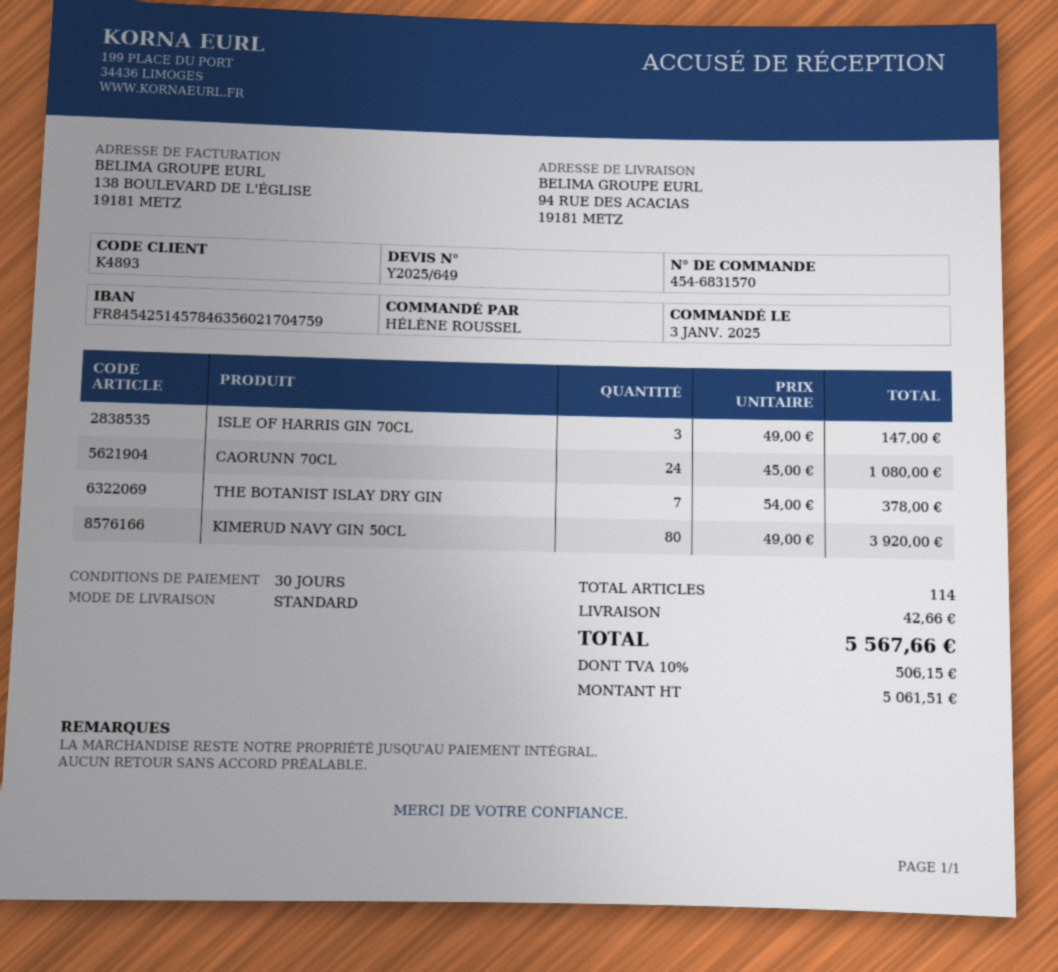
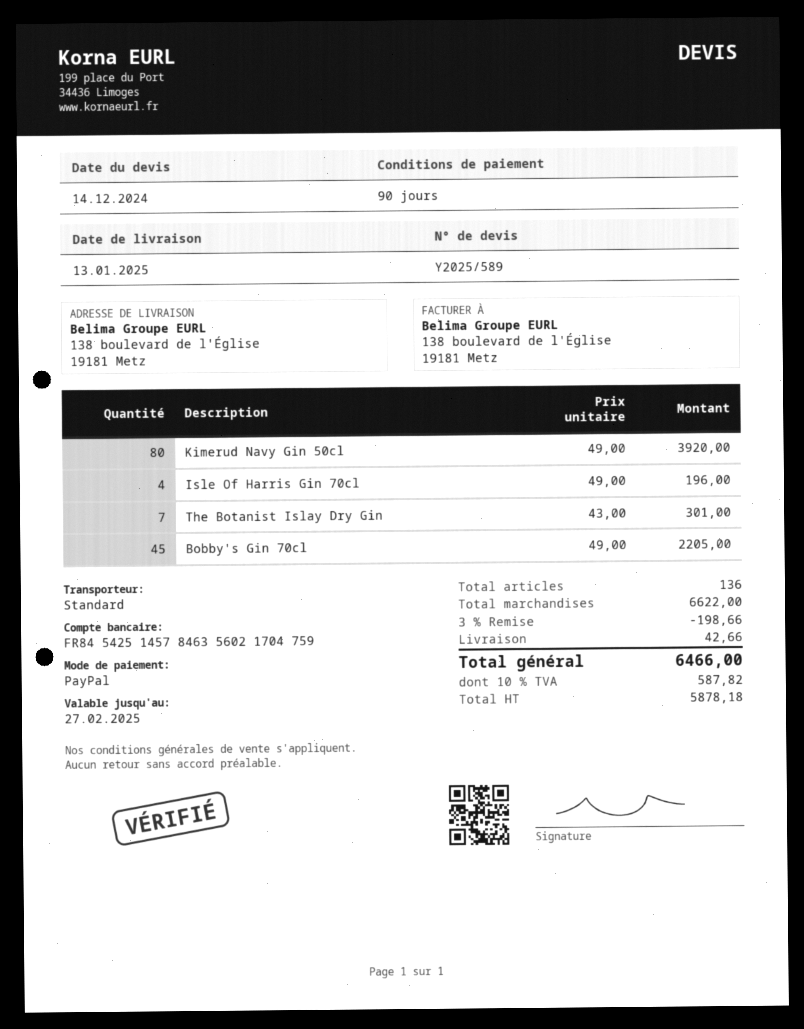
quote number: Y2025/649 -> Y2025/589
payment terms: 30 days -> 90 days
ship to: 94 RUE DES ACACIAS, 19181 METZ -> 138 boulevard de l'Église, 19181 Metz
ISLE OF HARRIS GIN 70CL: 3 x 49.00 = 147.00 -> 4 x 49.00 = 196.00
CAORUNN 70CL: 24 x 45.00 = 1080.00 -> none
THE BOTANIST ISLAY DRY GIN: 7 x 54.00 = 378.00 -> 7 x 43.00 = 301.00
Bobby's Gin 70cl: none -> 45 x 49.00 = 2205.00
total quantity: 114 -> 136
discount: none -> 3% = 198.66
net: 5061.51 -> 5878.18
tax: 10% = 506.15 -> 10% = 587.82
total: 5567.66 -> 6466.00

